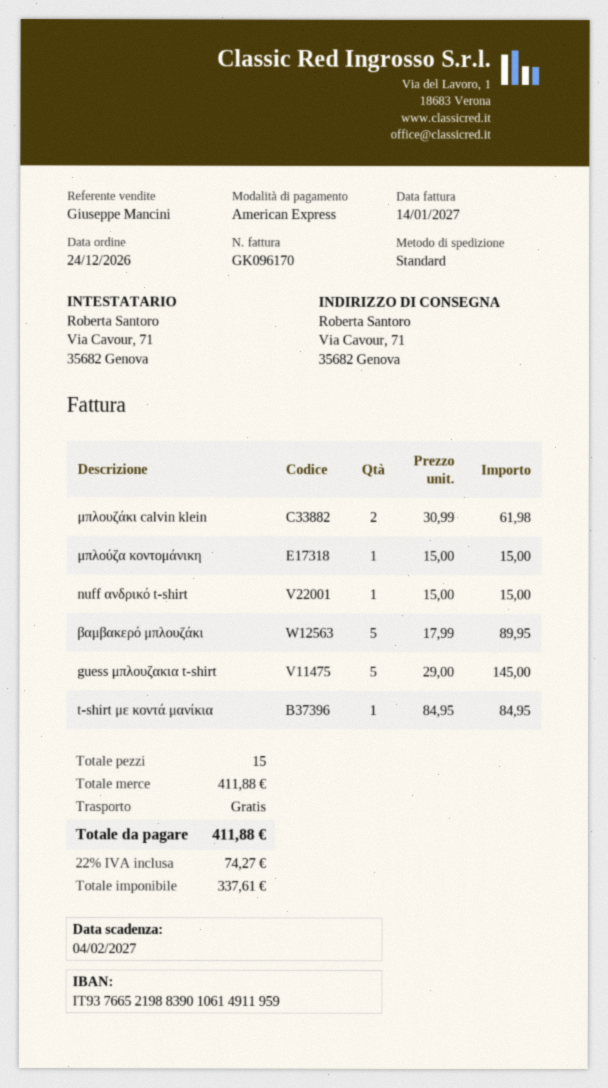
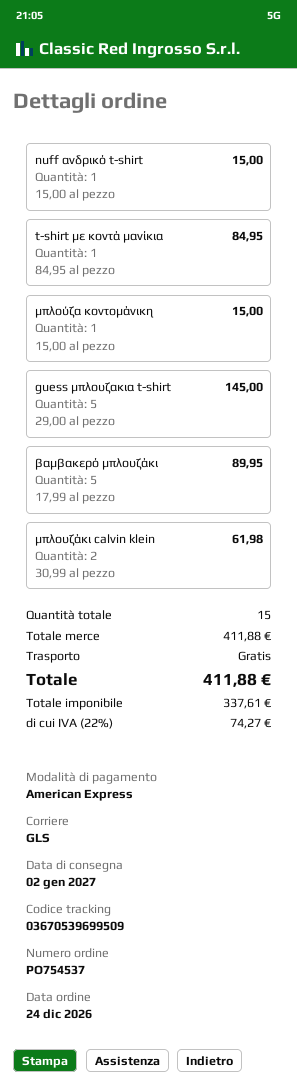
shipping method: standard -> GLS

